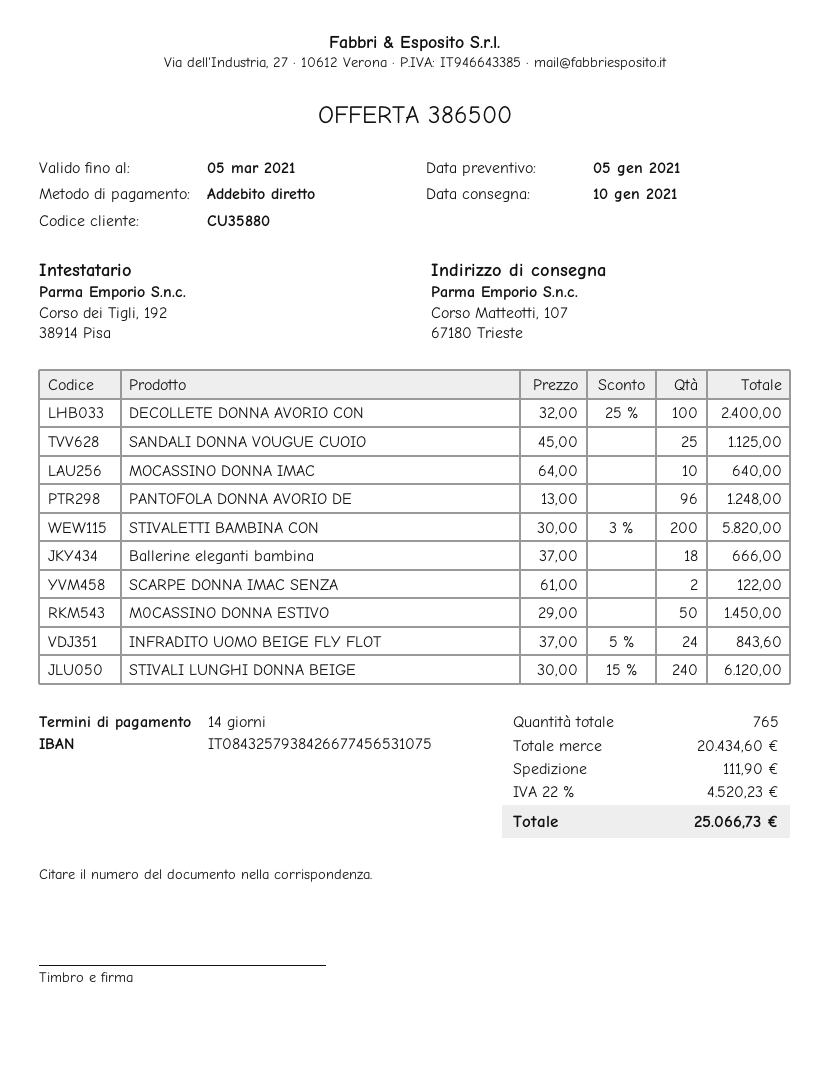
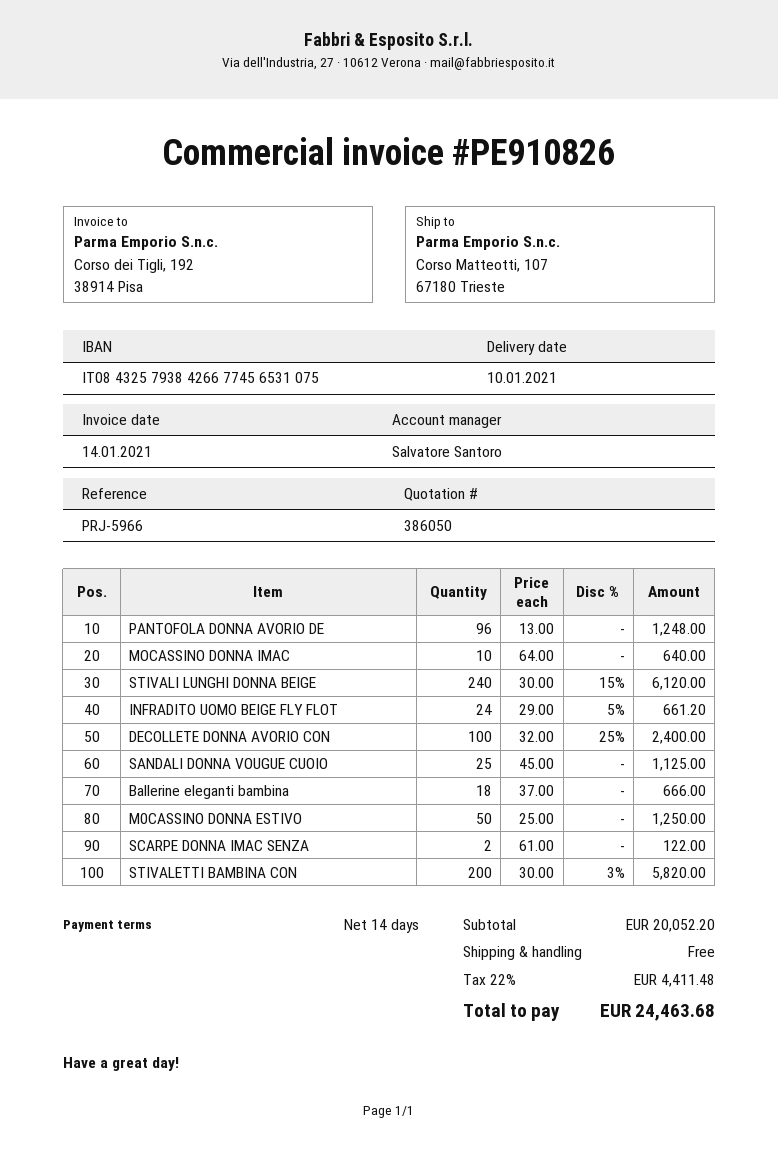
quote number: 386500 -> 386050
M0CASSINO DONNA ESTIVO: 50 x 29.00 = 1450.00 -> 50 x 25.00 = 1250.00
INFRADITO UOMO BEIGE FLY FLOT: 24 x 37.00 - 5% = 843.60 -> 24 x 29.00 - 5% = 661.20
subtotal: 20434.60 -> 20052.20
shipping: 111.90 -> 0.00
tax: 22% = 4520.23 -> 22% = 4411.48
total: 25066.73 -> 24463.68

